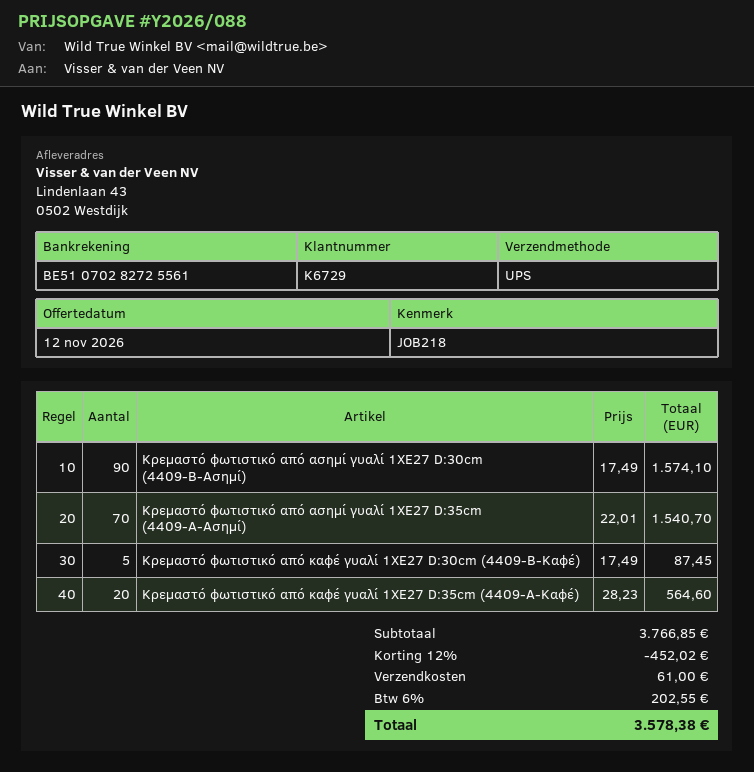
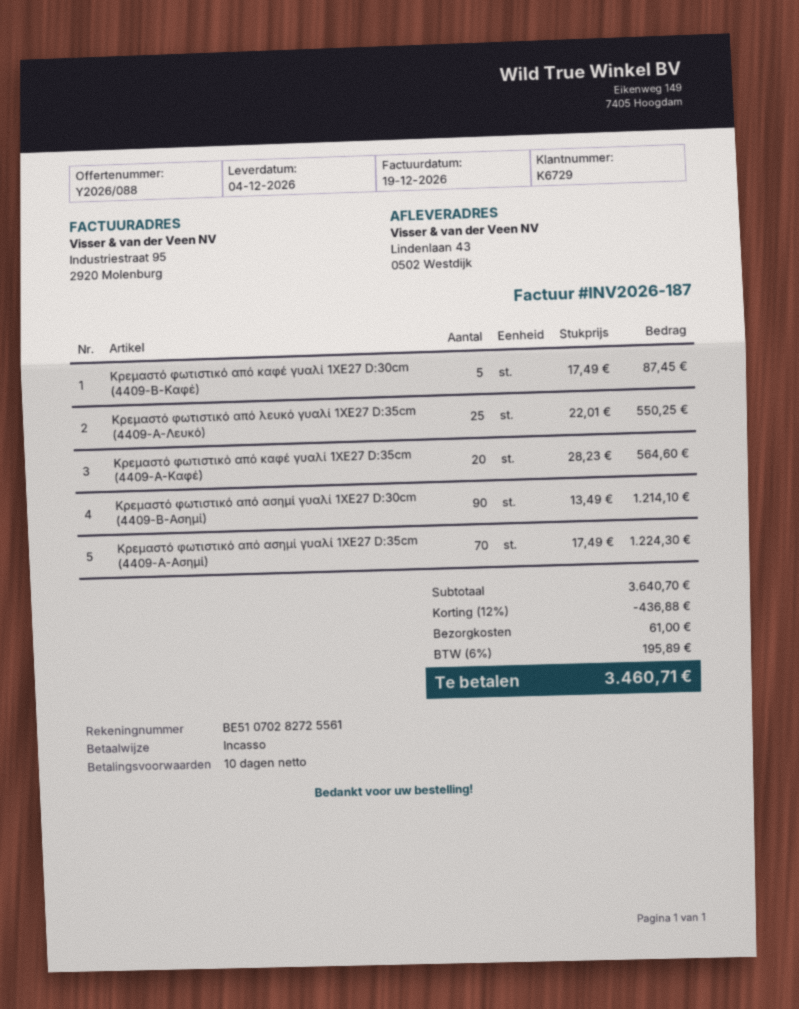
Κρεμαστό φωτιστικό από ασημί γυαλί 1XE27 D:30cm (4409-Β-Ασημί): 90 x 17.49 = 1574.10 -> 90 x 13.49 = 1214.10
Κρεμαστό φωτιστικό από ασημί γυαλί 1XE27 D:35cm (4409-Α-Ασημί): 70 x 22.01 = 1540.70 -> 70 x 17.49 = 1224.30
Κρεμαστό φωτιστικό από λευκό γυαλί 1XE27 D:35cm (4409-Α-Λευκό): none -> 25 x 22.01 = 550.25
subtotal: 3766.85 -> 3640.70
discount: 12% = 452.02 -> 12% = 436.88
tax: 6% = 202.55 -> 6% = 195.89
total: 3578.38 -> 3460.71

